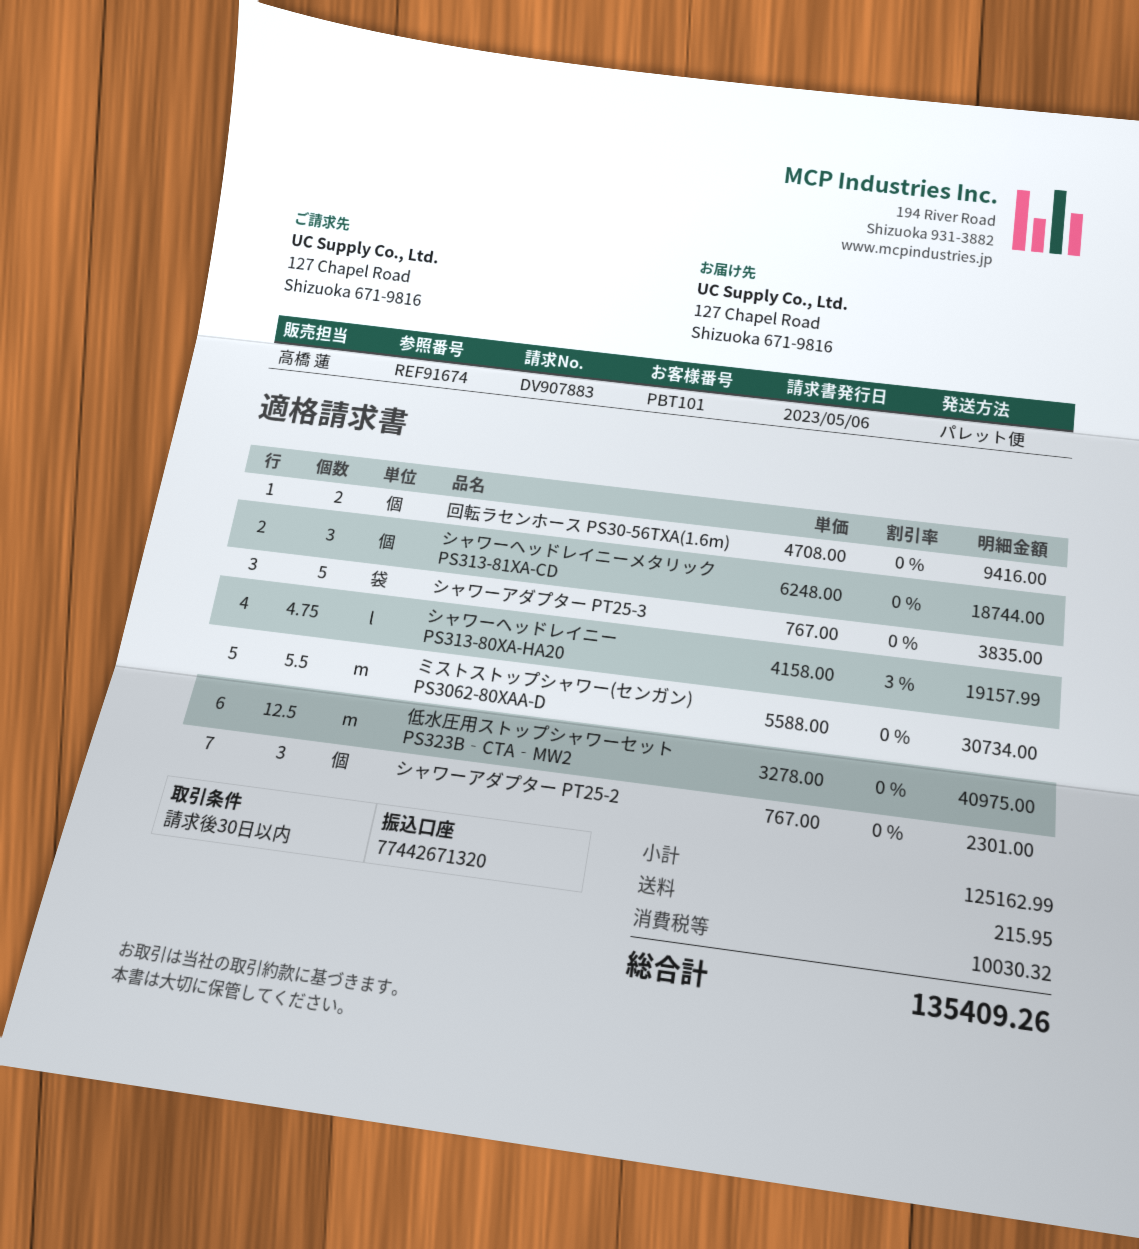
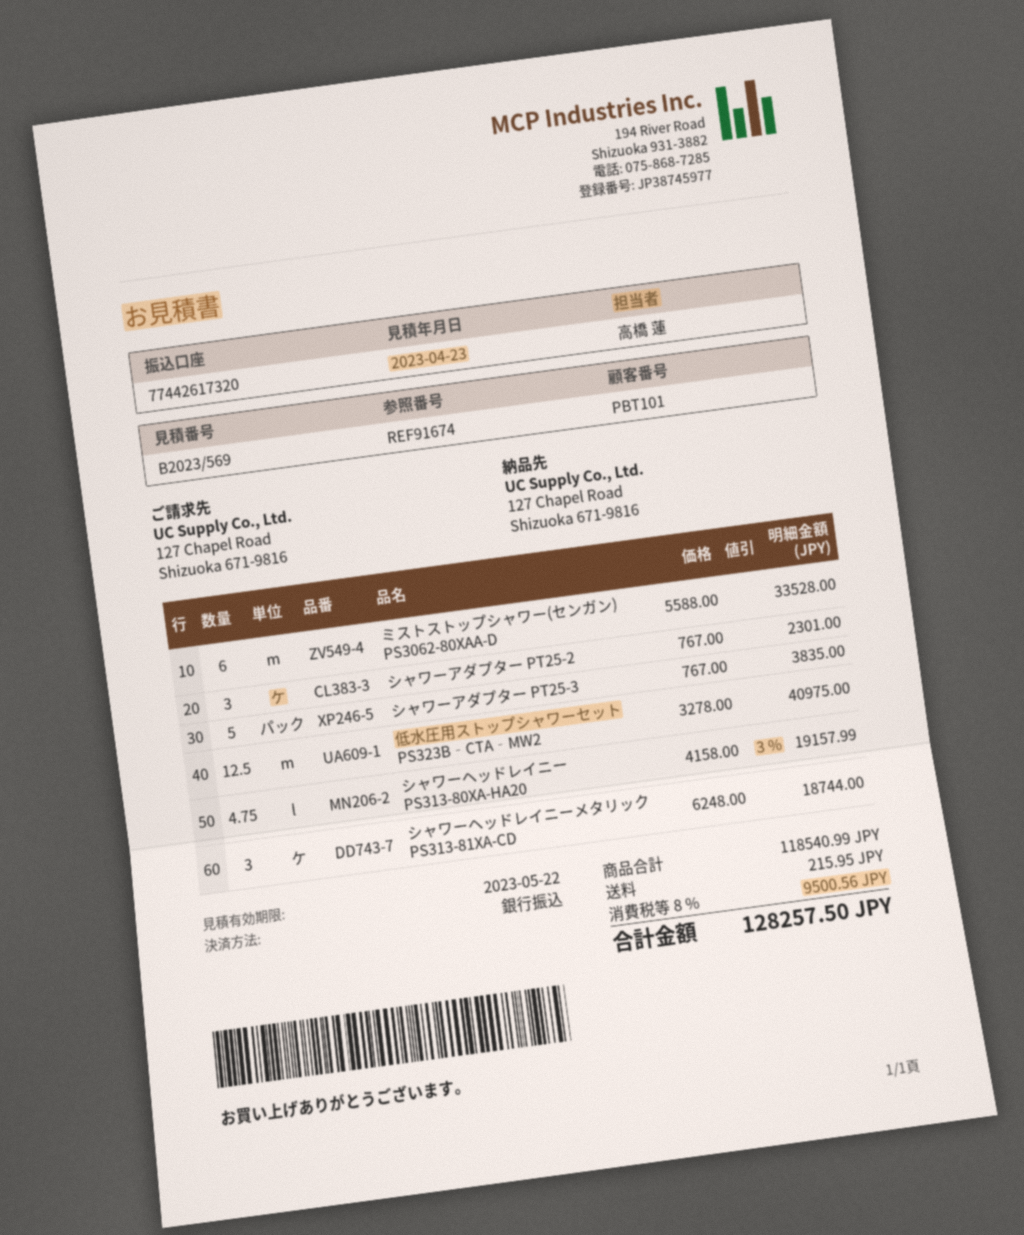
bank account: 77442671320 -> 77442617320
回転ラセンホース PS30-56TXA(1.6m): 2 x 4708.00 = 9416.00 -> none
ミストストップシャワー(センガン) PS3062-80XAA-D: 5.5 x 5588.00 = 30734.00 -> 6 x 5588.00 = 33528.00
subtotal: 125162.99 -> 118540.99
tax: 10030.32 -> 9500.56
total: 135409.26 -> 128257.50

